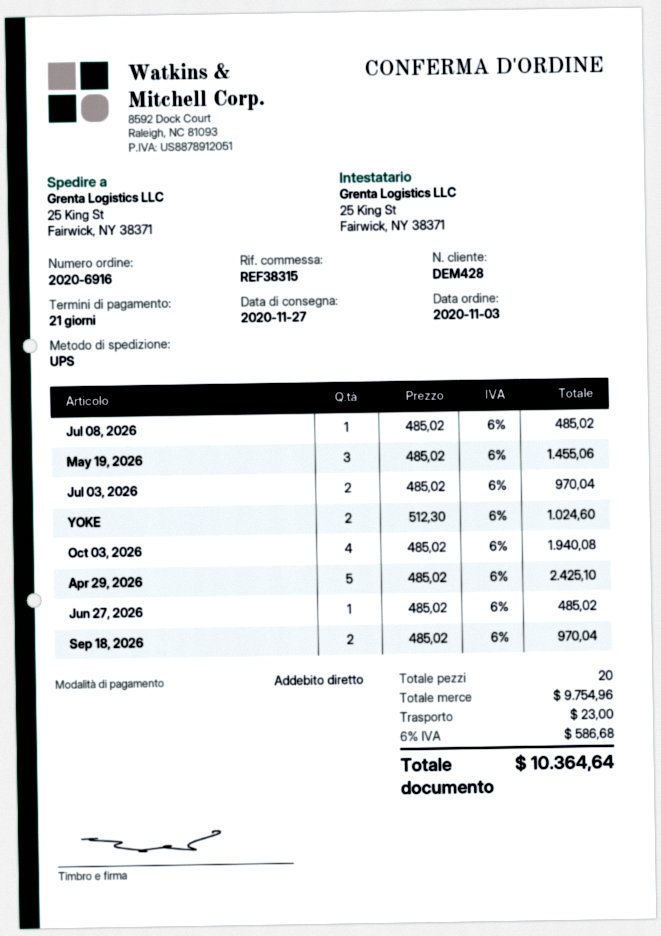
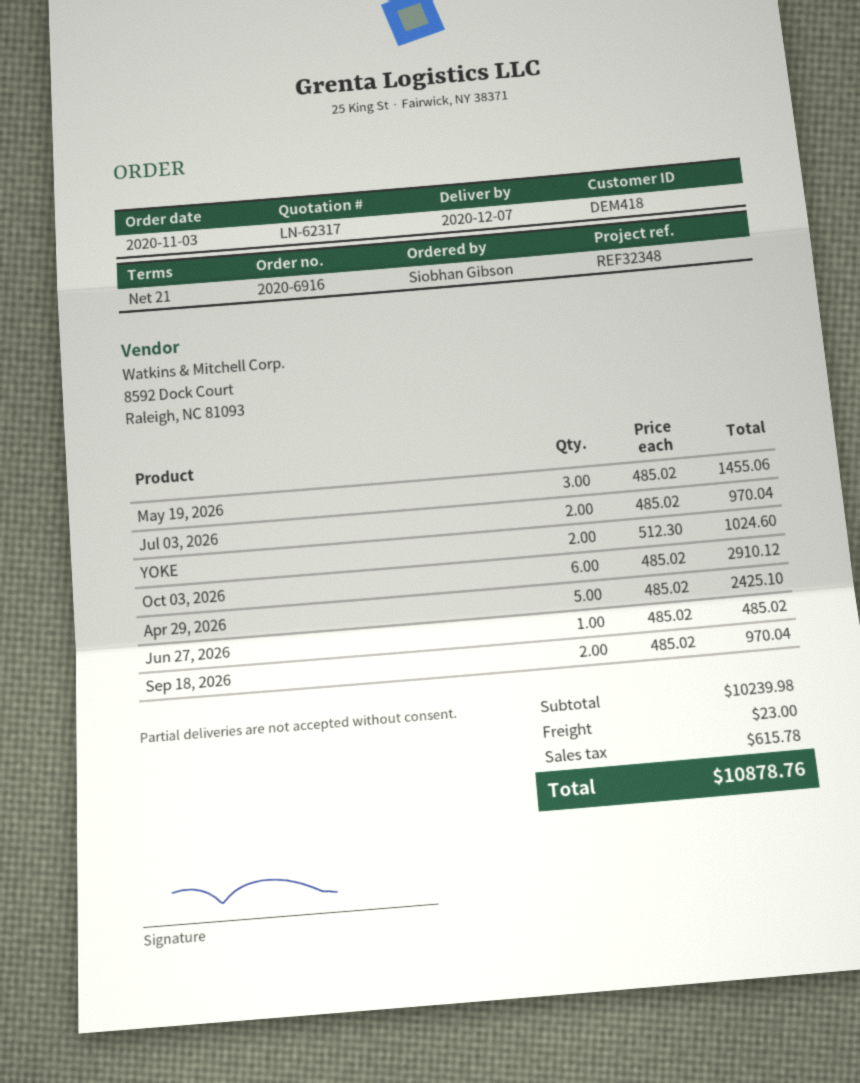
delivery date: 2020-11-27 -> 2020-12-07
customer number: DEM428 -> DEM418
reference: REF38315 -> REF32348
Jul 08, 2026: 1 x 485.02 = 485.02 -> none
Oct 03, 2026: 4 x 485.02 = 1940.08 -> 6 x 485.02 = 2910.12
subtotal: 9754.96 -> 10239.98
tax: 586.68 -> 615.78
total: 10364.64 -> 10878.76

